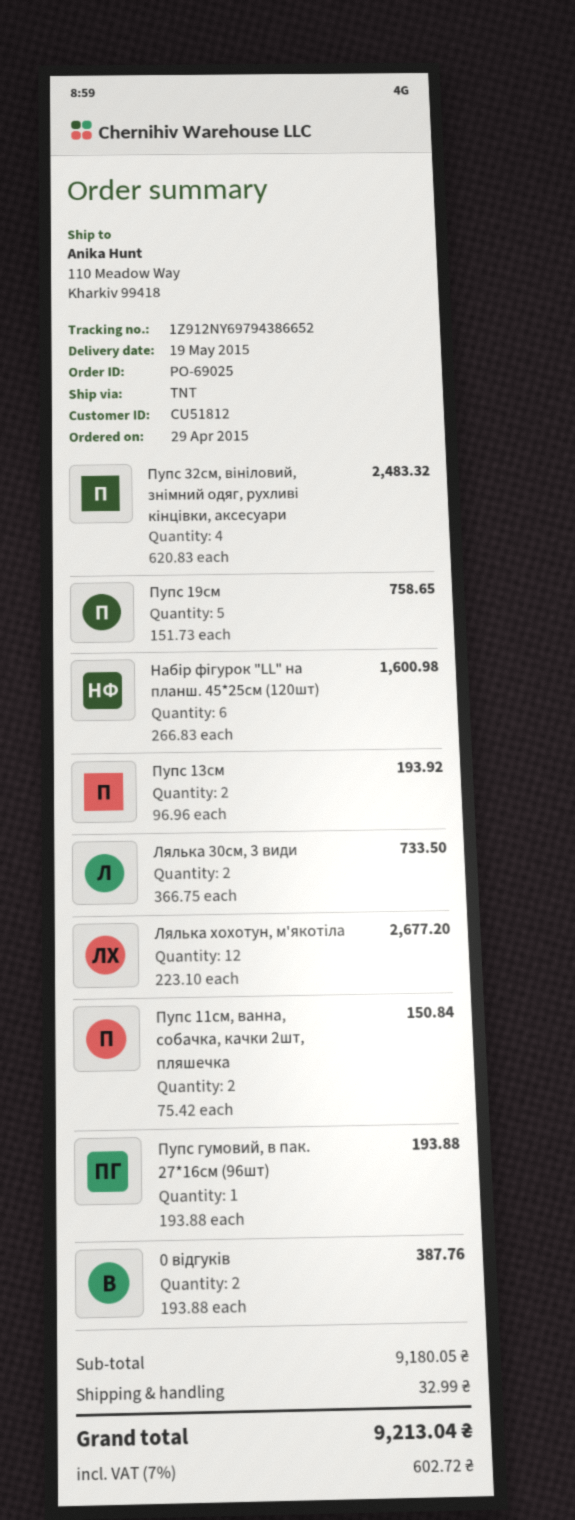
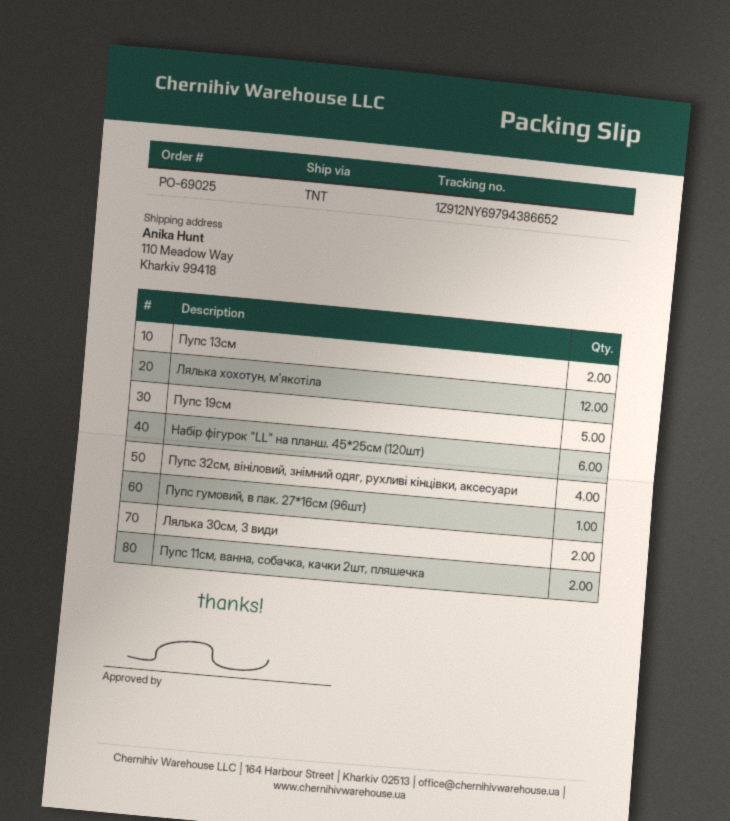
0 відгуків: 2 -> none

